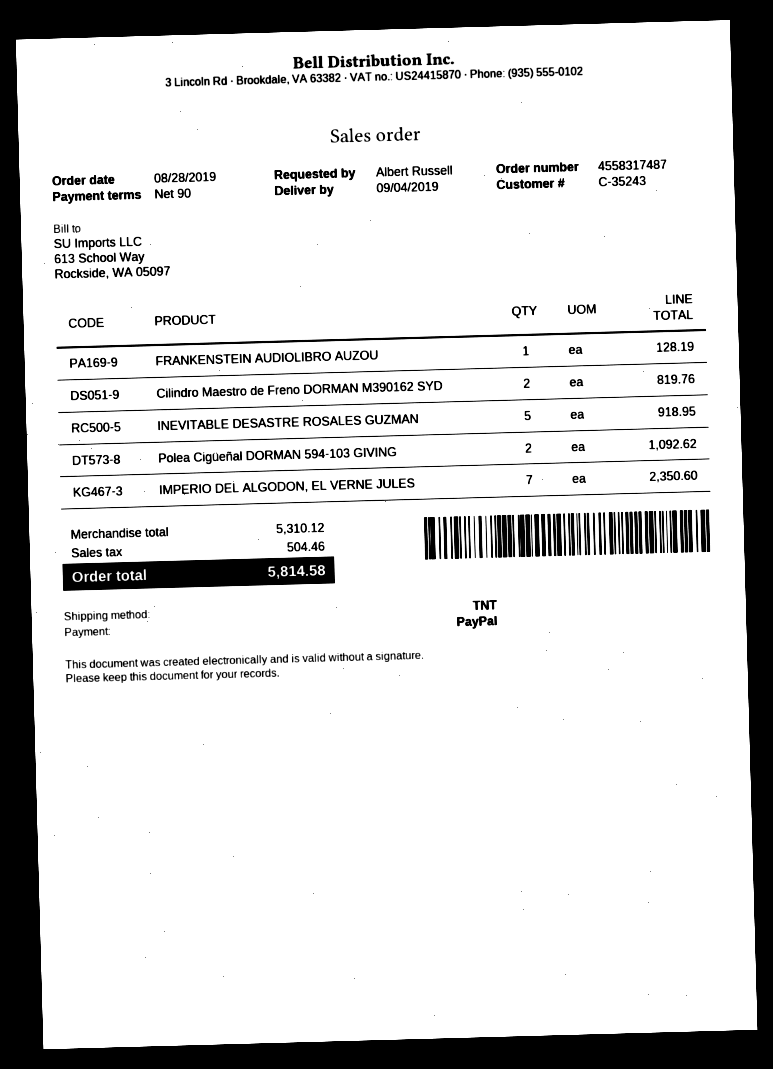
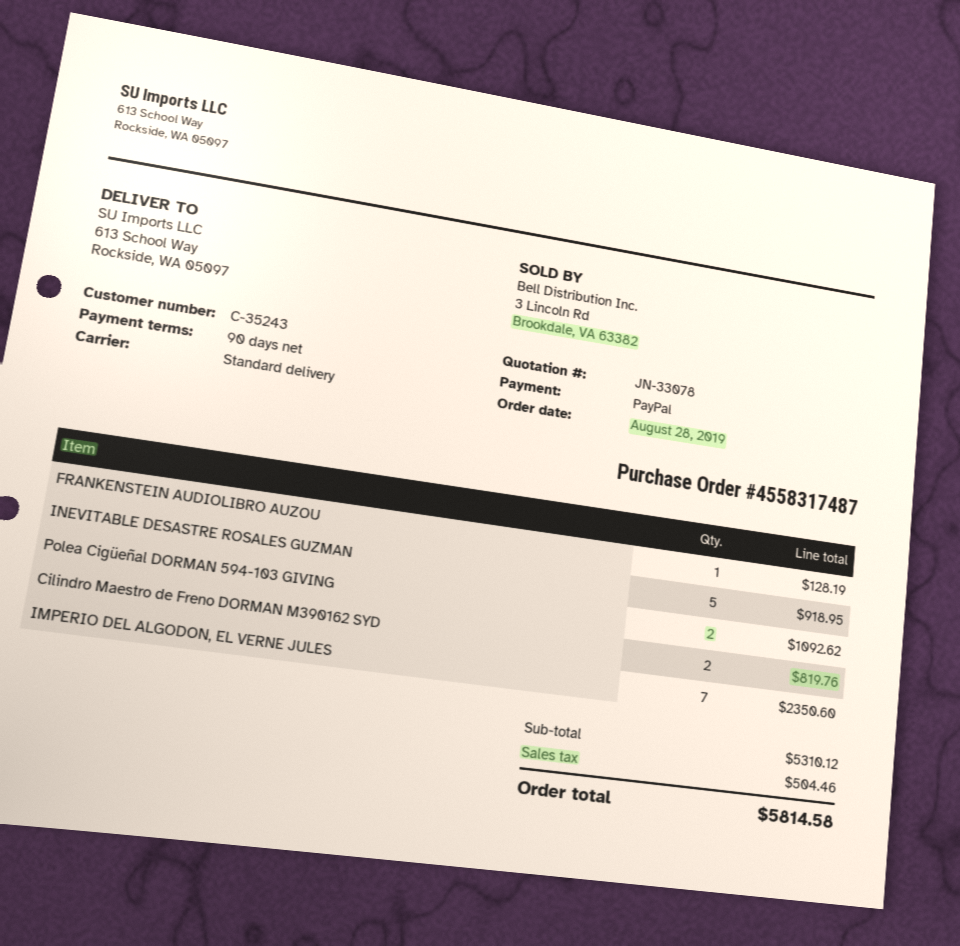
shipping method: TNT -> standard

